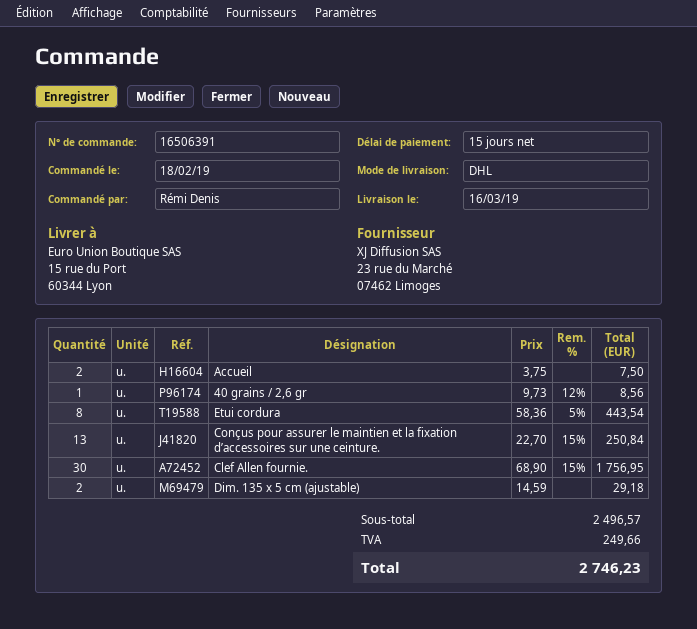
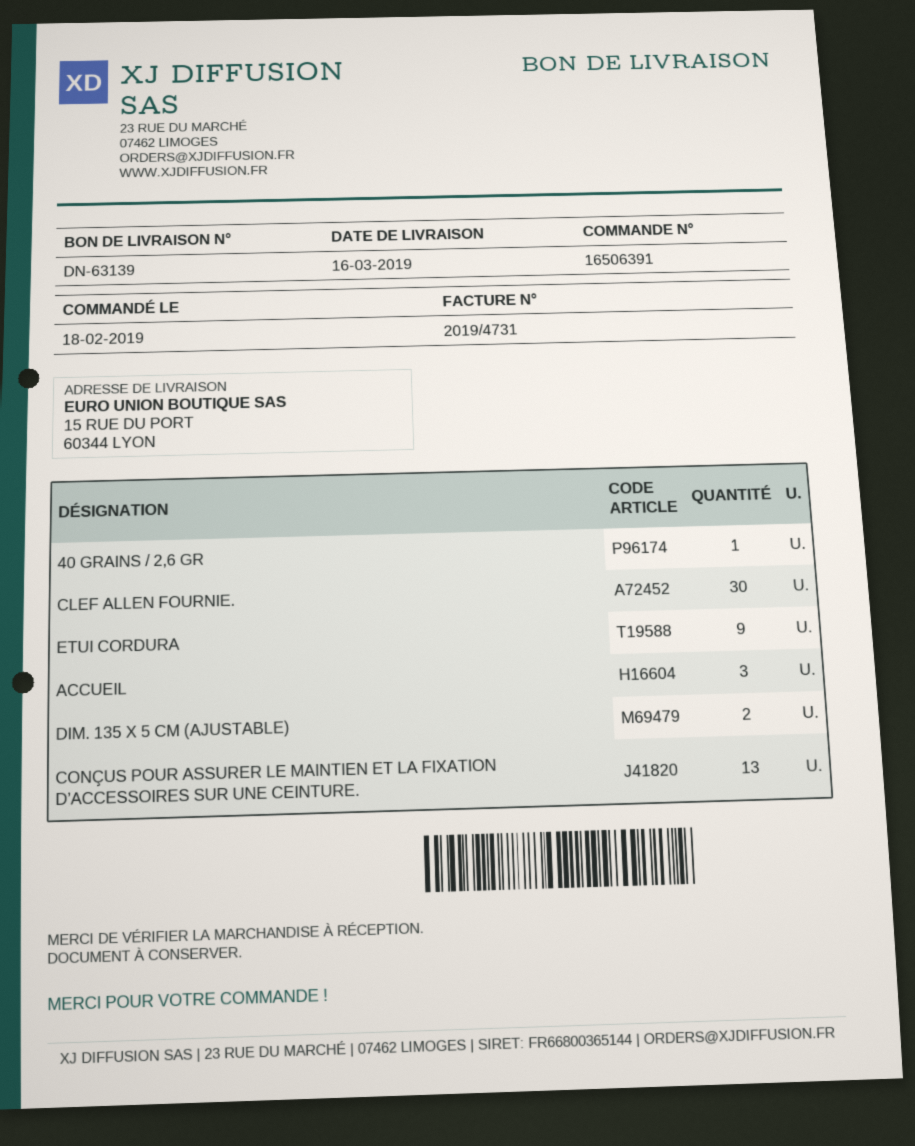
Accueil: 2 -> 3
Etui cordura: 8 -> 9

